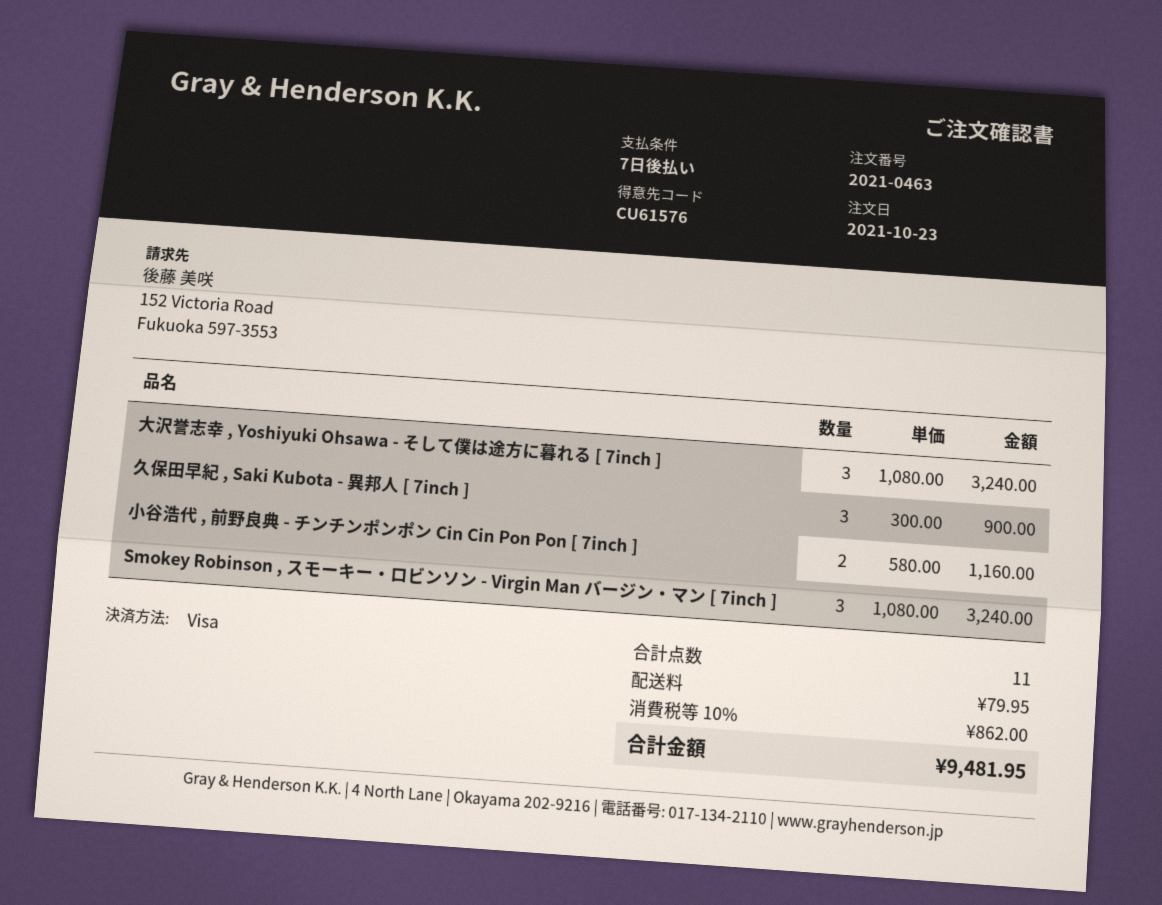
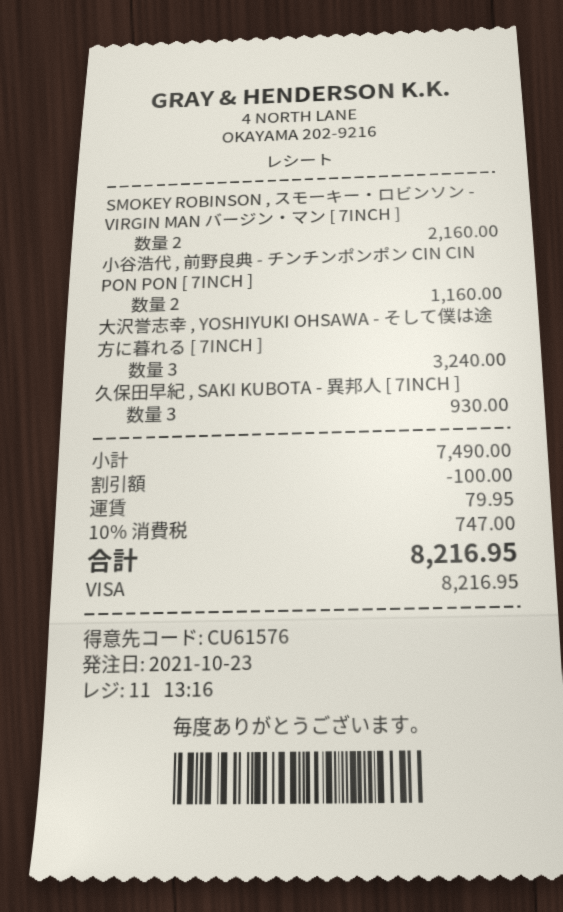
久保田早紀 , Saki Kubota - 異邦人 [ 7inch ]: 3 for 900.00 -> 3 for 930.00
Smokey Robinson , スモーキー・ロビンソン - Virgin Man バージン・マン [ 7inch ]: 3 for 3240.00 -> 2 for 2160.00
discount: none -> 100.00
tax: 10% = 862.00 -> 10% = 747.00
total: 9481.95 -> 8216.95

